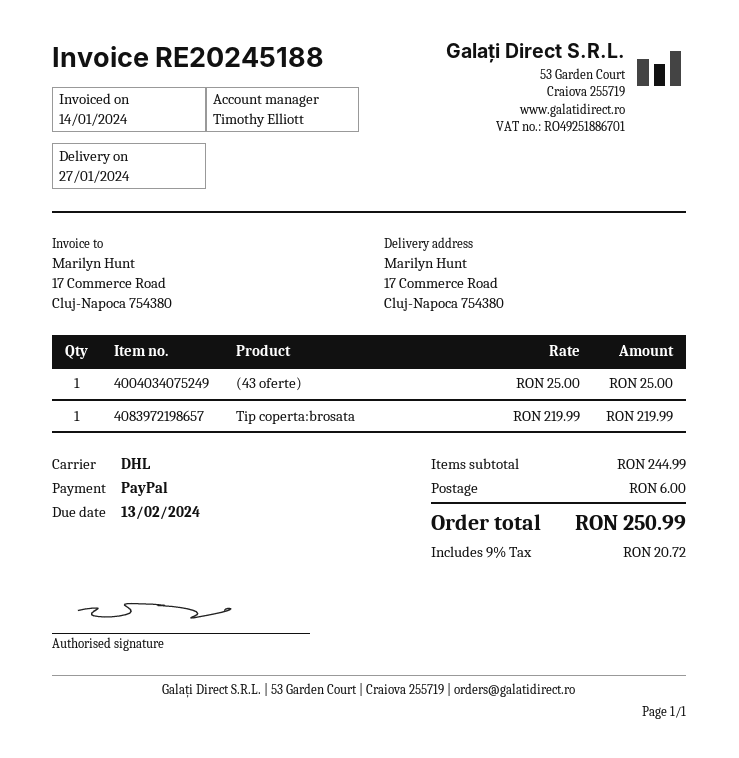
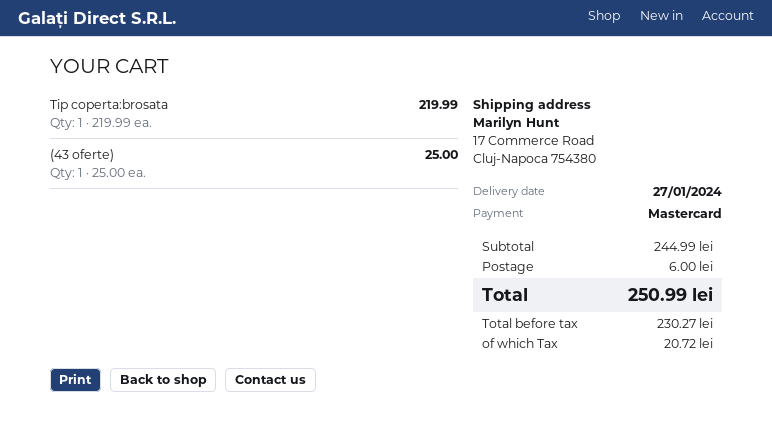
payment method: PayPal -> Mastercard

